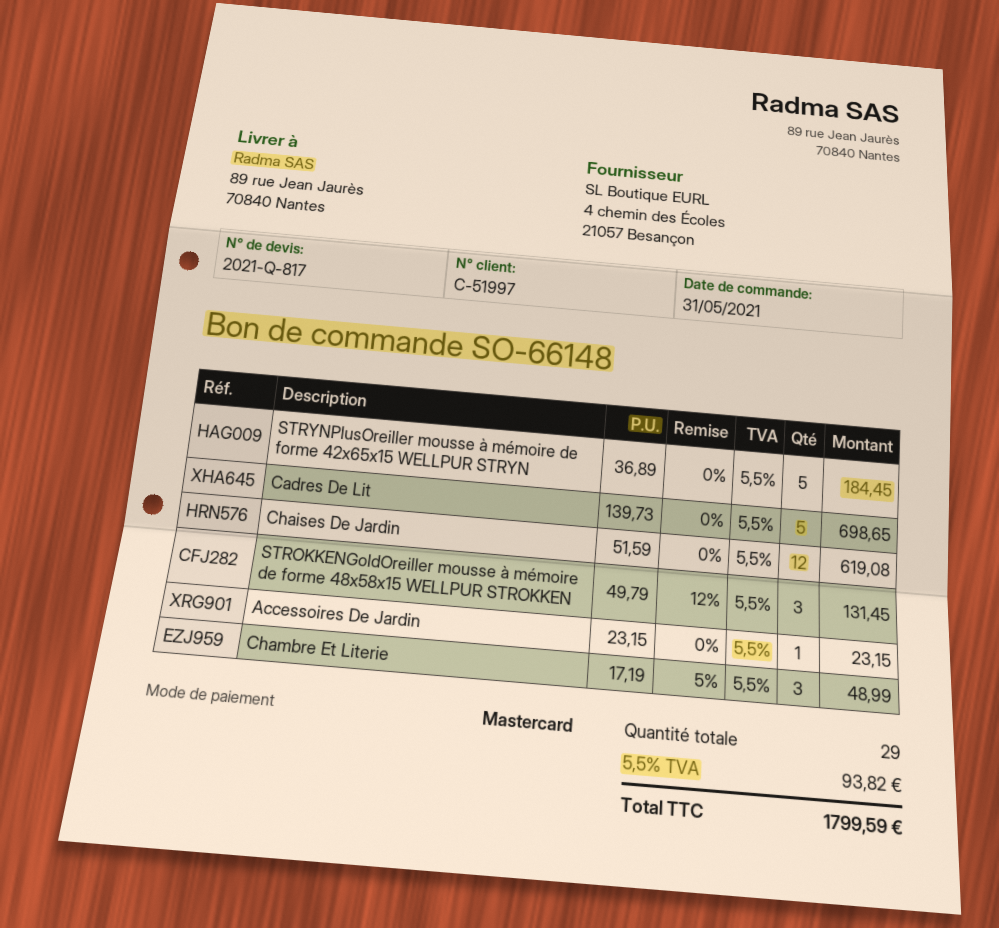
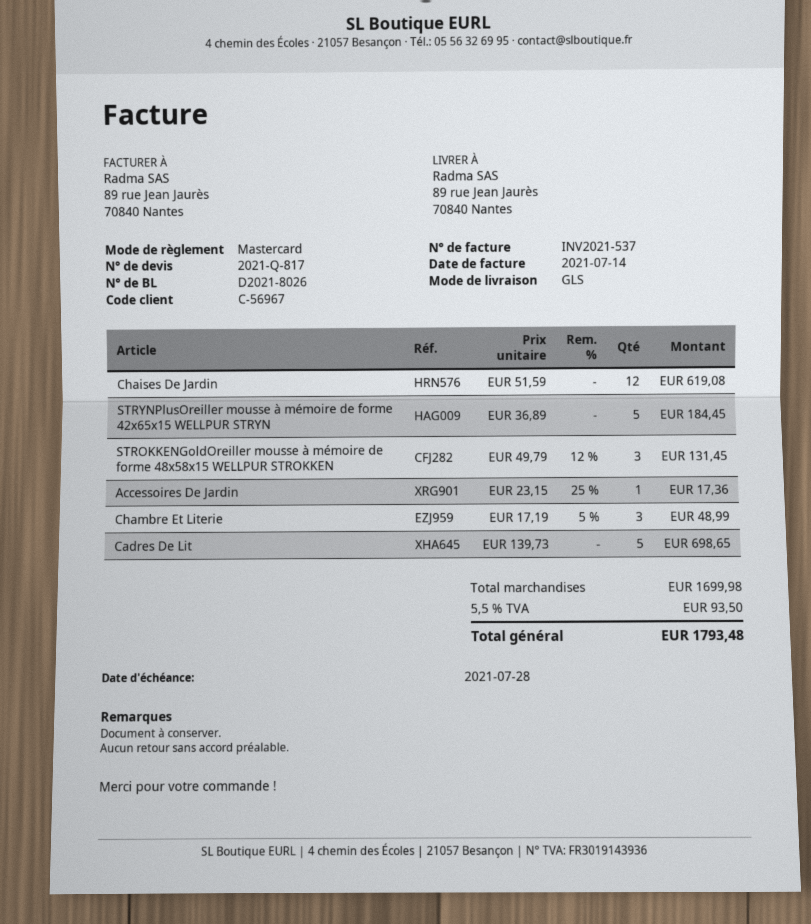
customer number: C-51997 -> C-56967
Accessoires De Jardin: 1 x 23.15 = 23.15 -> 1 x 23.15 - 25% = 17.36
tax: 5.5% = 93.82 -> 5.5% = 93.50
total: 1799.59 -> 1793.48

